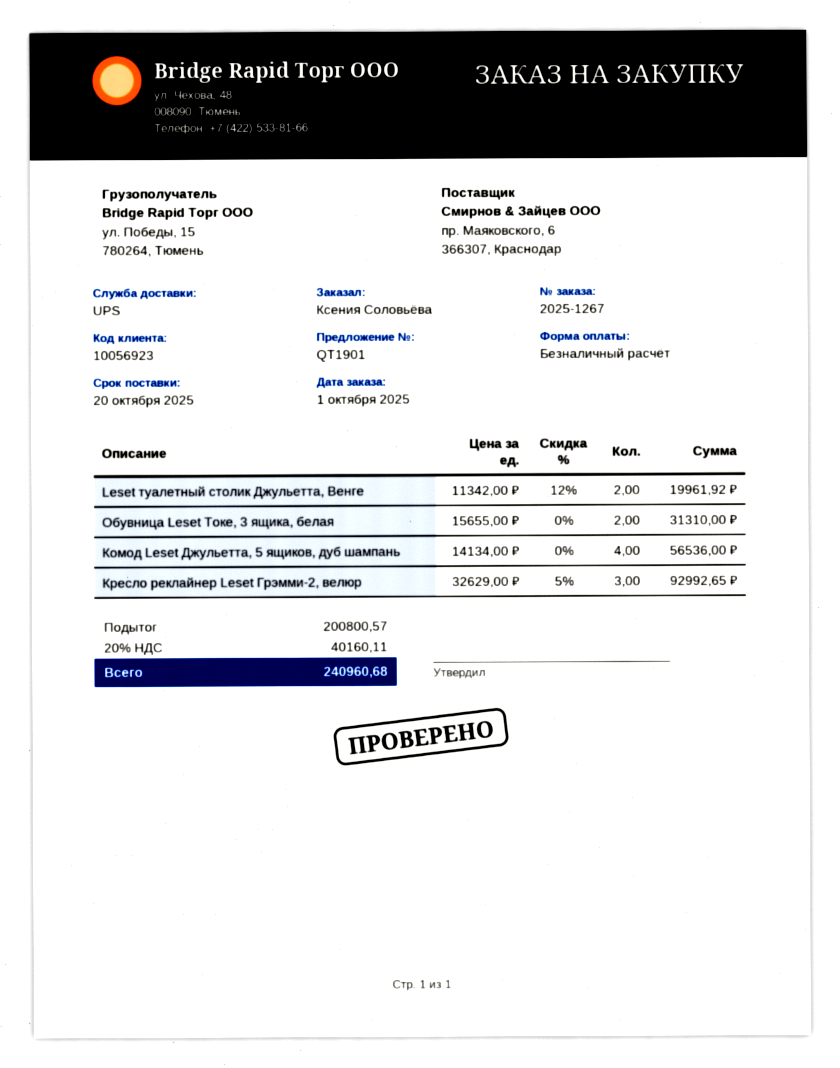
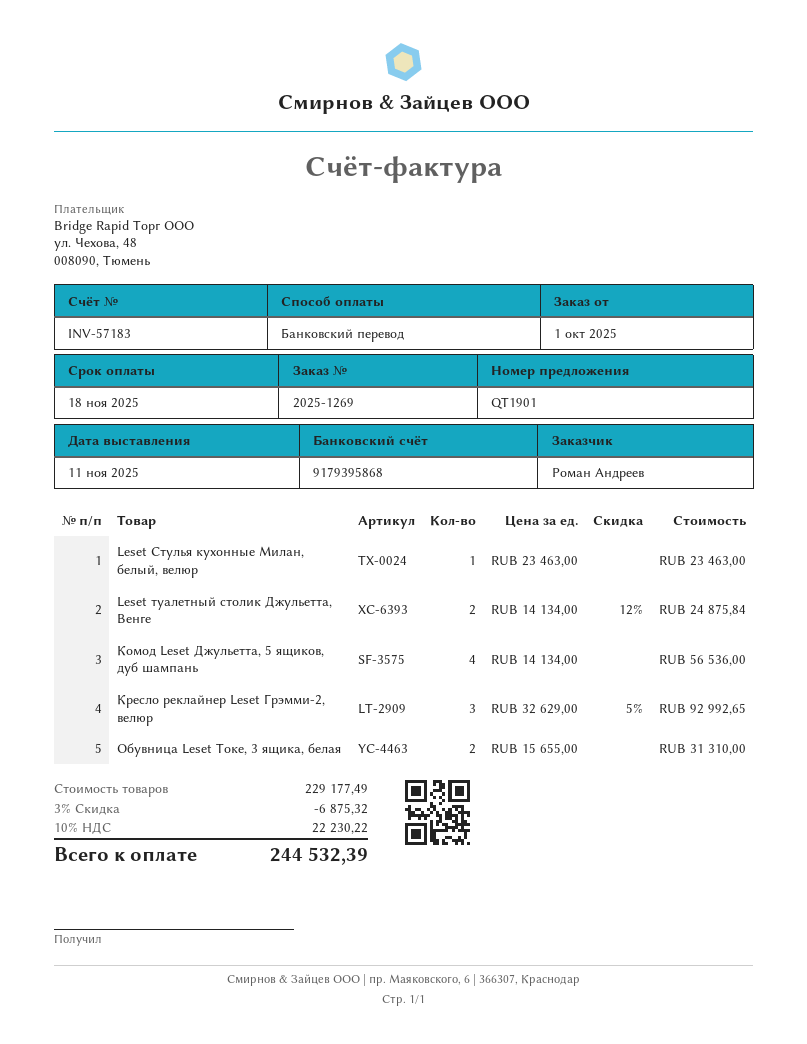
order number: 2025-1267 -> 2025-1269
ordered by: Ксения Соловьёва -> Роман Андреев
Leset туалетный столик Джульетта, Венге: 2 x 11342.00 - 12% = 19961.92 -> 2 x 14134.00 - 12% = 24875.84
Leset Стулья кухонные Милан, белый, велюр: none -> 1 x 23463.00 = 23463.00
subtotal: 200800.57 -> 229177.49
discount: none -> 3% = 6875.32
tax: 20% = 40160.11 -> 10% = 22230.22
total: 240960.68 -> 244532.39

